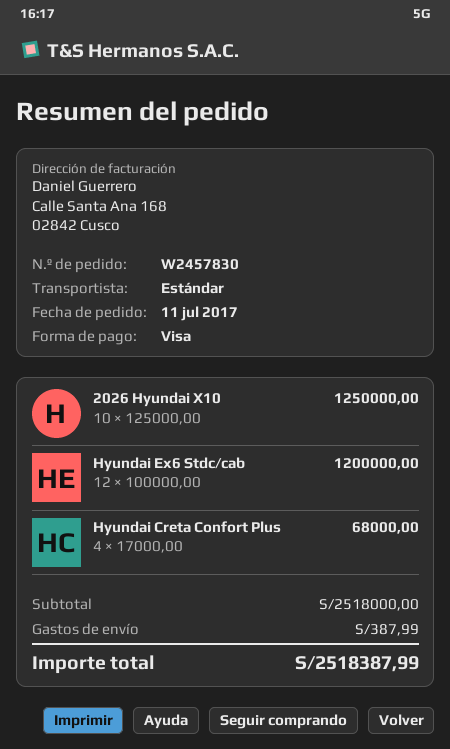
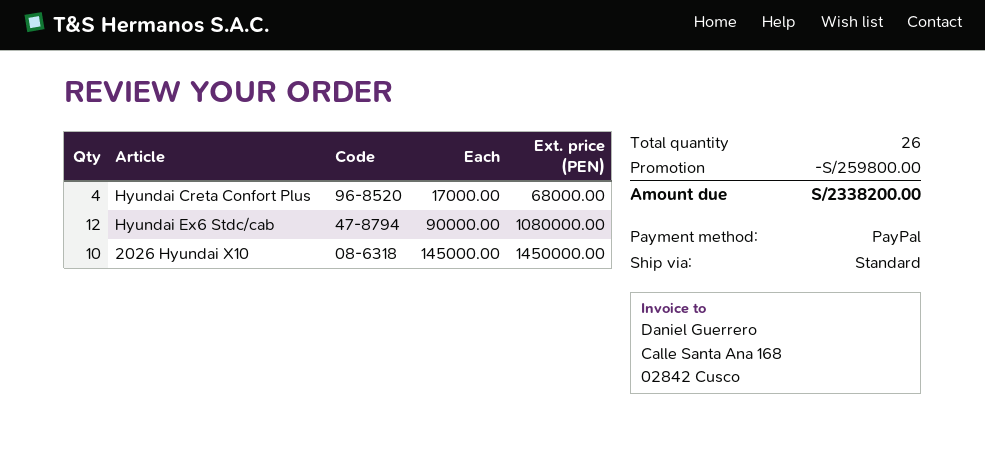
payment method: Visa -> PayPal
2026 Hyundai X10: 10 x 125000.00 = 1250000.00 -> 10 x 145000.00 = 1450000.00
Hyundai Ex6 Stdc/cab: 12 x 100000.00 = 1200000.00 -> 12 x 90000.00 = 1080000.00
discount: none -> 259800.00
shipping: 387.99 -> none
total: 2518387.99 -> 2338200.00

